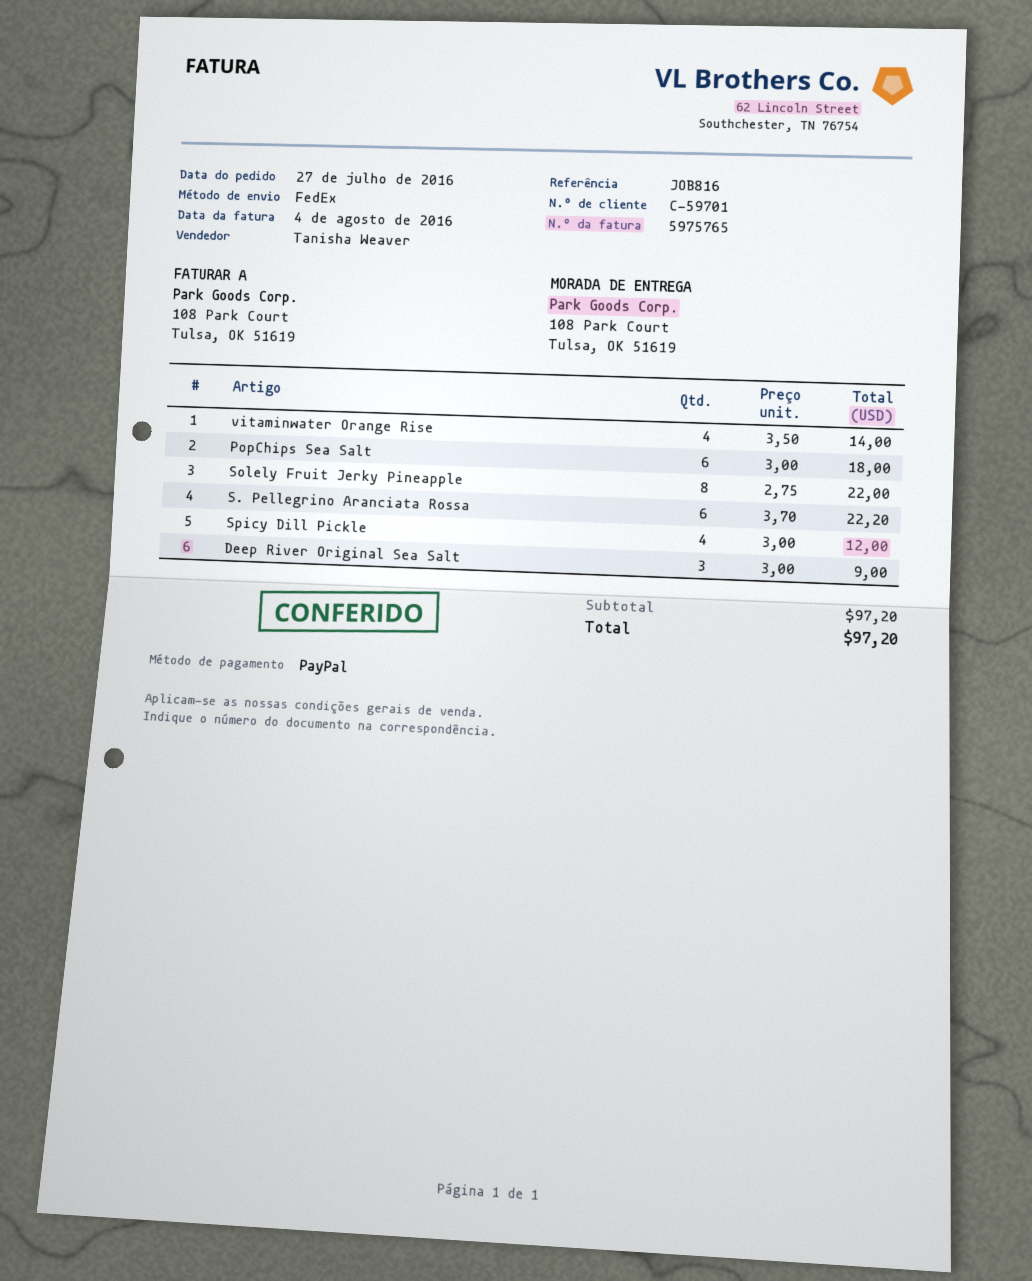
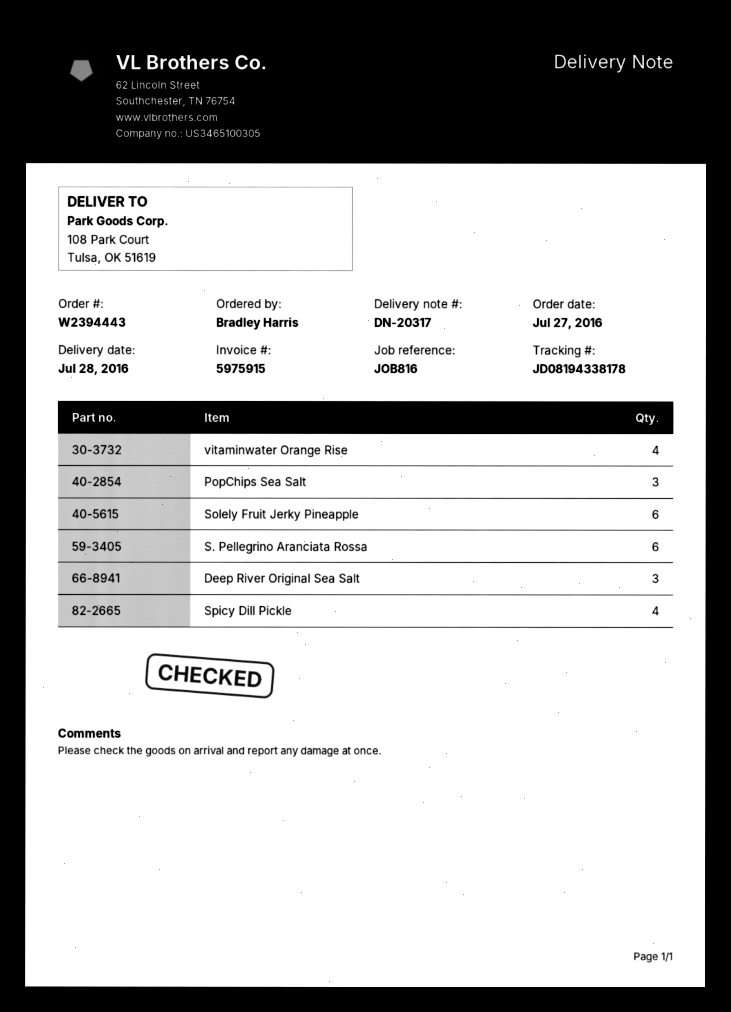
invoice number: 5975765 -> 5975915
PopChips Sea Salt: 6 -> 3
Solely Fruit Jerky Pineapple: 8 -> 6

